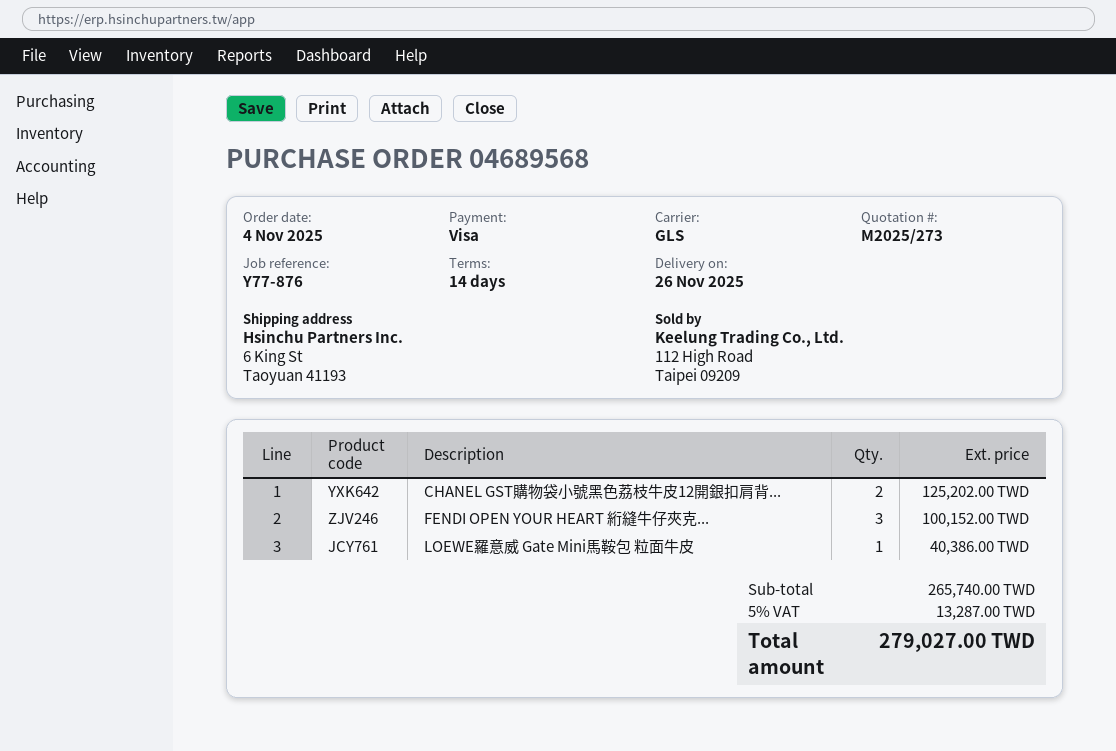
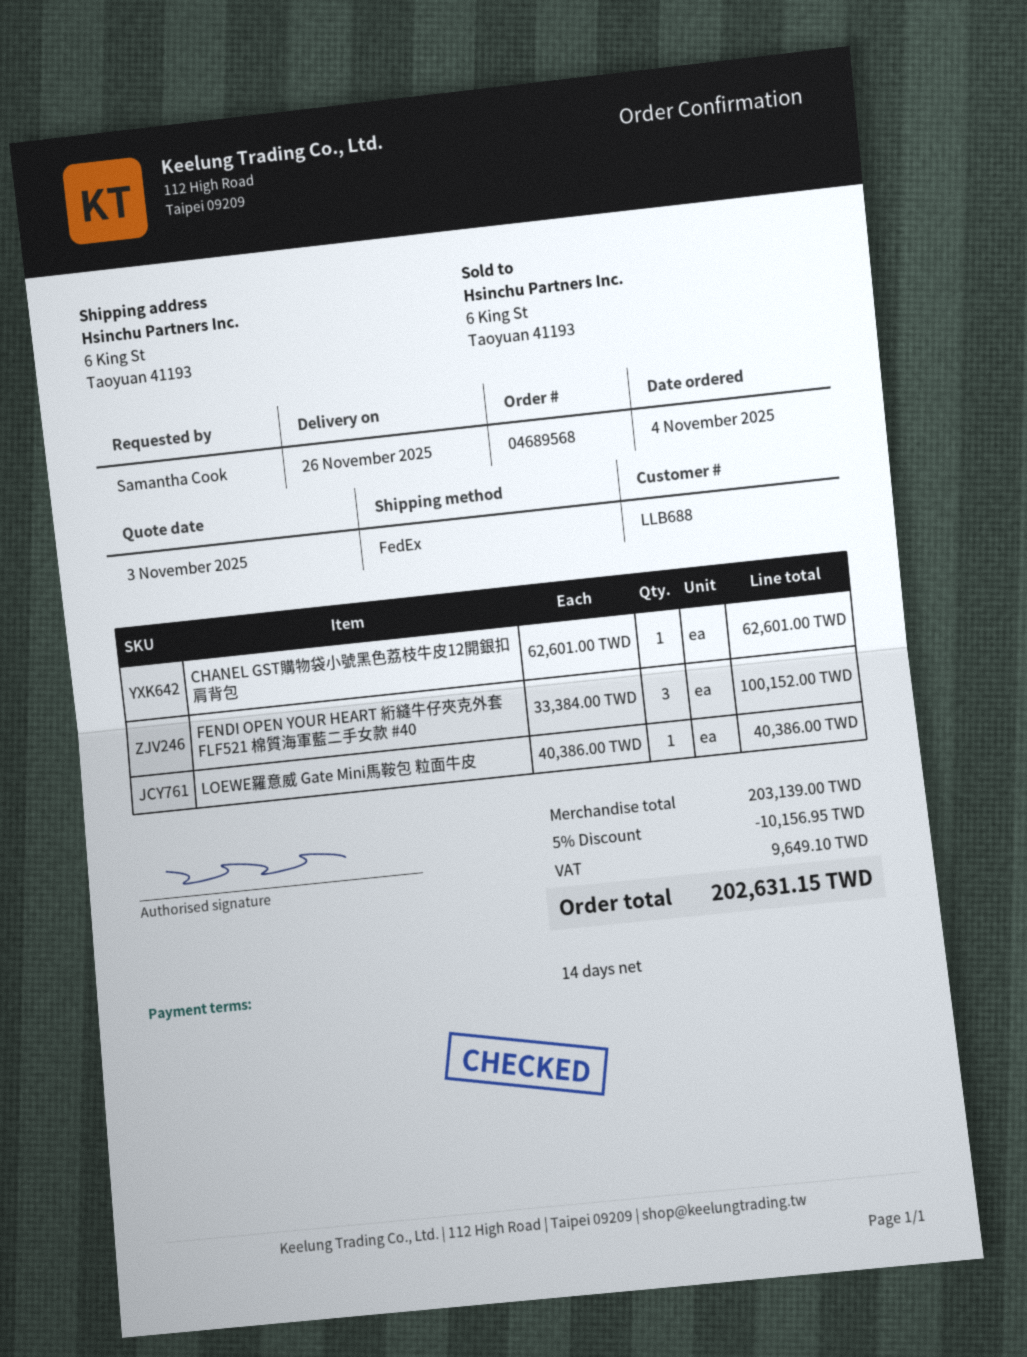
shipping method: GLS -> FedEx
CHANEL GST購物袋小號黑色荔枝牛皮12開銀扣肩背...: 2 for 125202.00 -> 1 for 62601.00
subtotal: 265740.00 -> 203139.00
discount: none -> 5% = 10156.95
tax: 13287.00 -> 9649.10
total: 279027.00 -> 202631.15

